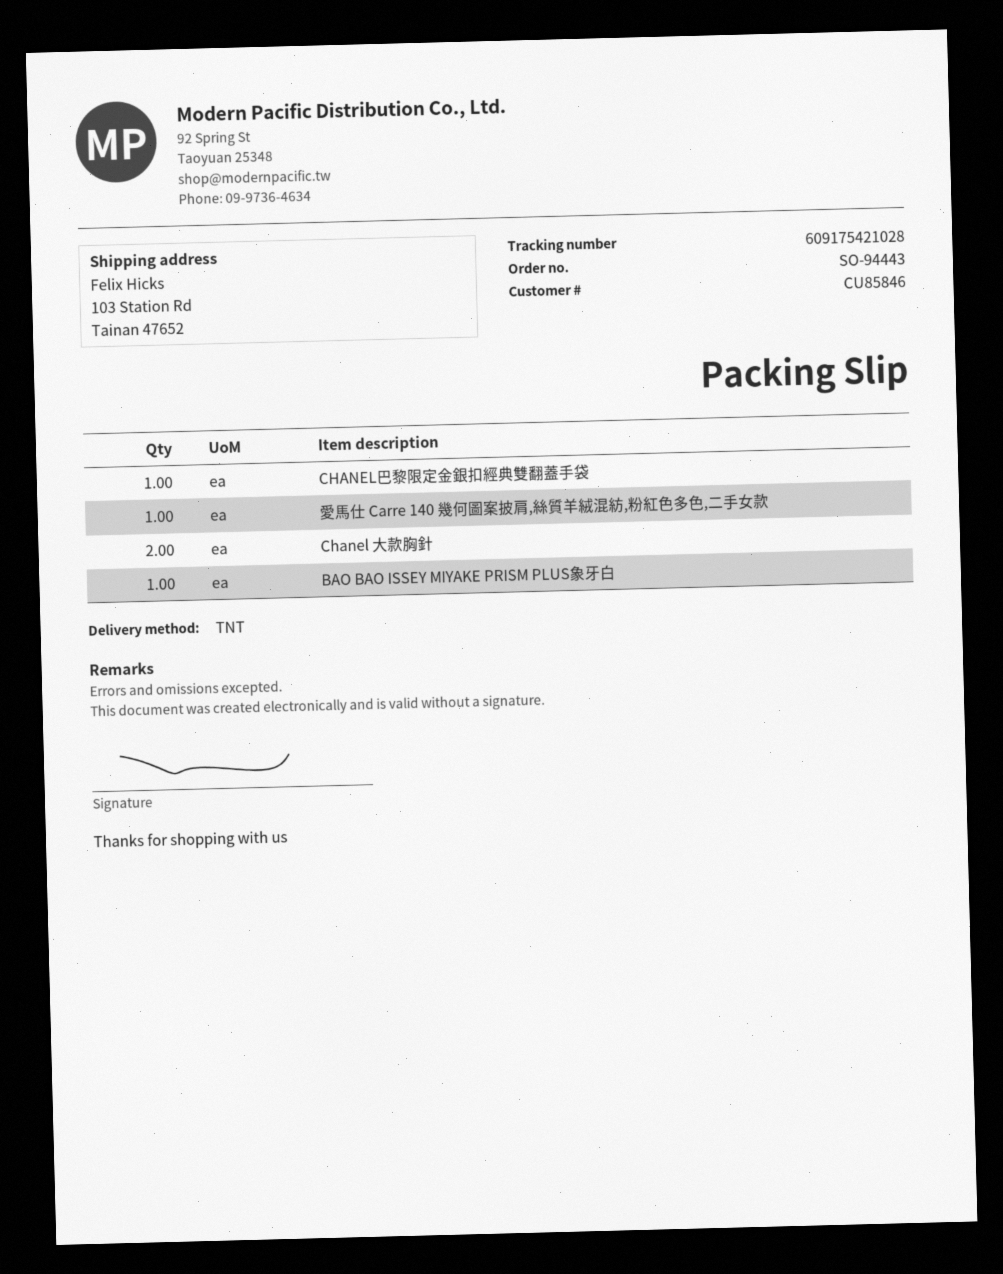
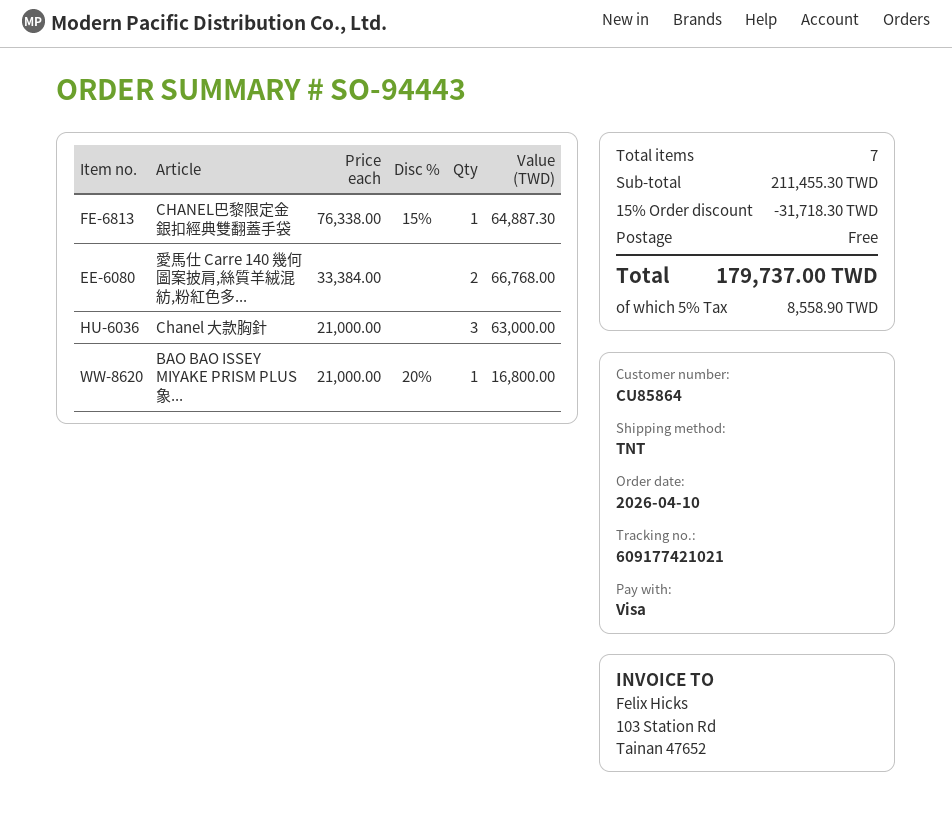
customer number: CU85846 -> CU85864
tracking number: 609175421028 -> 609177421021
愛馬仕 Carre 140 幾何圖案披肩,絲質羊絨混紡,粉紅色多色,二手女款: 1 -> 2
Chanel 大款胸針: 2 -> 3

